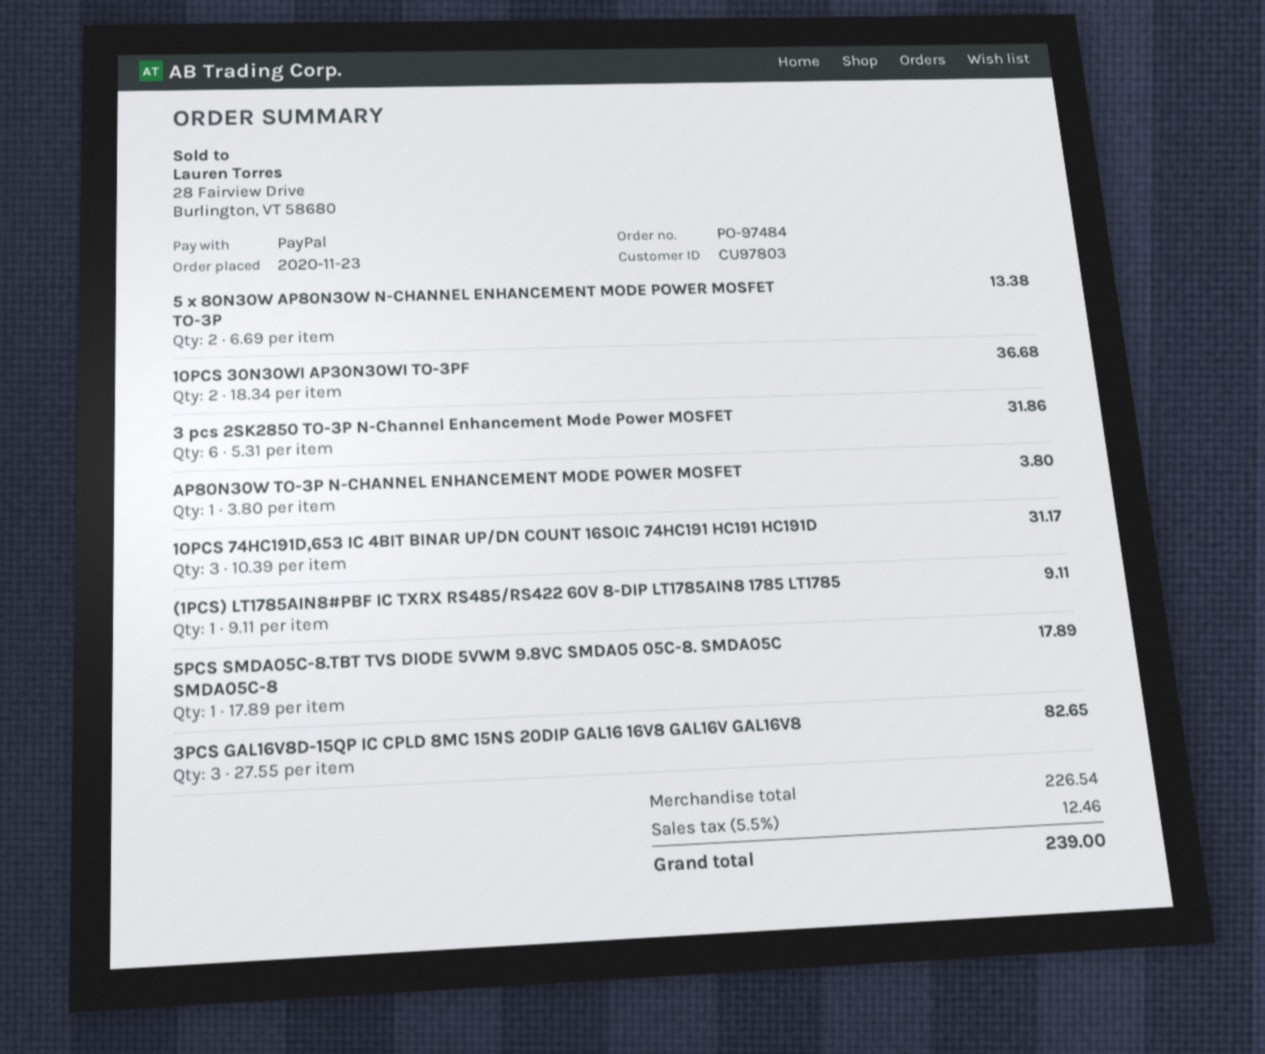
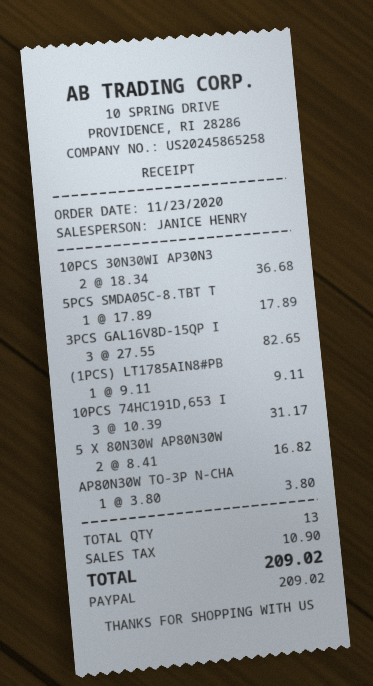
5 x 80N30W AP80N30W N-CHANNEL ENHANCEMENT MODE POWER MOSFET TO-3P: 2 x 6.69 = 13.38 -> 2 x 8.41 = 16.82
3 pcs 2SK2850 TO-3P N-Channel Enhancement Mode Power MOSFET: 6 x 5.31 = 31.86 -> none
tax: 12.46 -> 10.90
total: 239.00 -> 209.02

